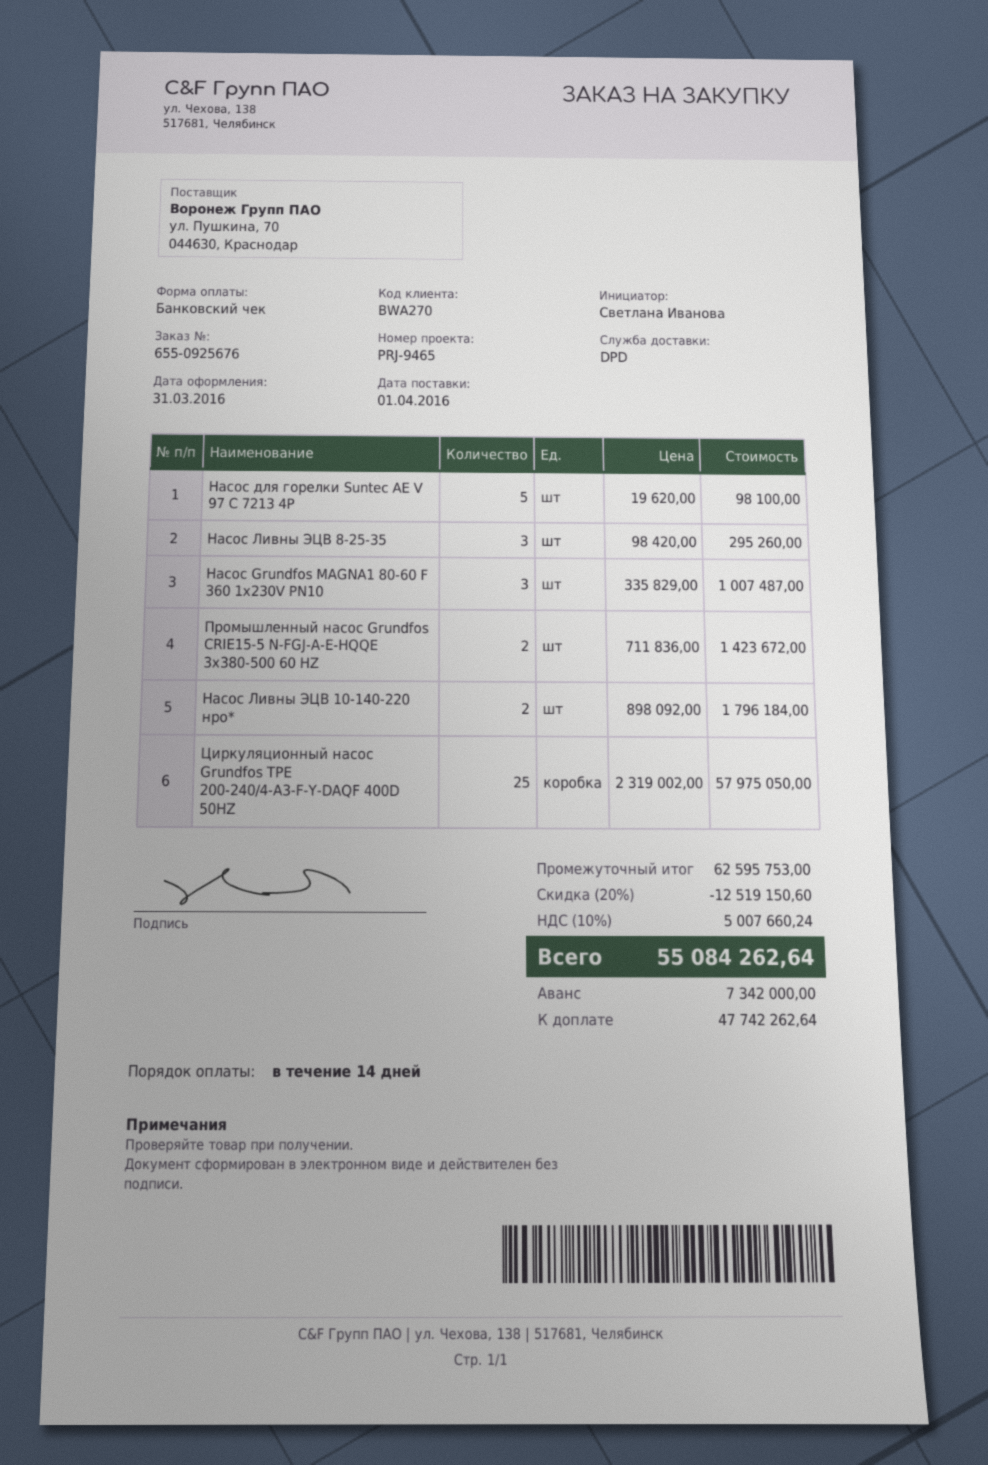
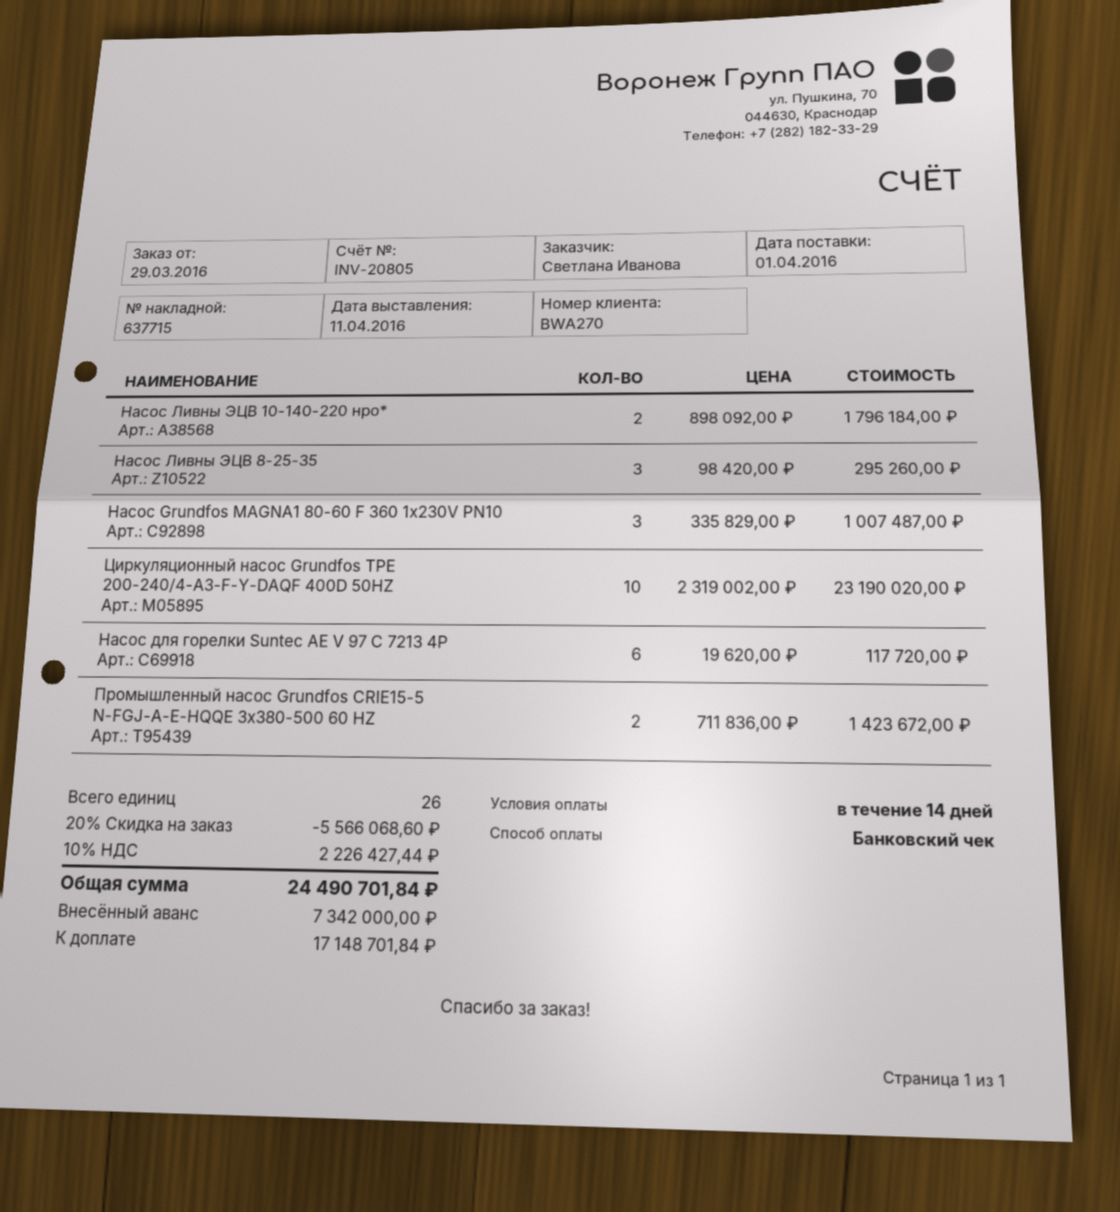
order date: 2016-03-31 -> 2016-03-29
Насос для горелки Suntec AE V 97 C 7213 4P: 5 x 19620.00 = 98100.00 -> 6 x 19620.00 = 117720.00
Циркуляционный насос Grundfos TPE 200-240/4-A3-F-Y-DAQF 400D 50HZ: 25 x 2319002.00 = 57975050.00 -> 10 x 2319002.00 = 23190020.00
discount: 20% = 12519150.60 -> 20% = 5566068.60
tax: 10% = 5007660.24 -> 10% = 2226427.44
total: 55084262.64 -> 24490701.84
balance: 47742262.64 -> 17148701.84

